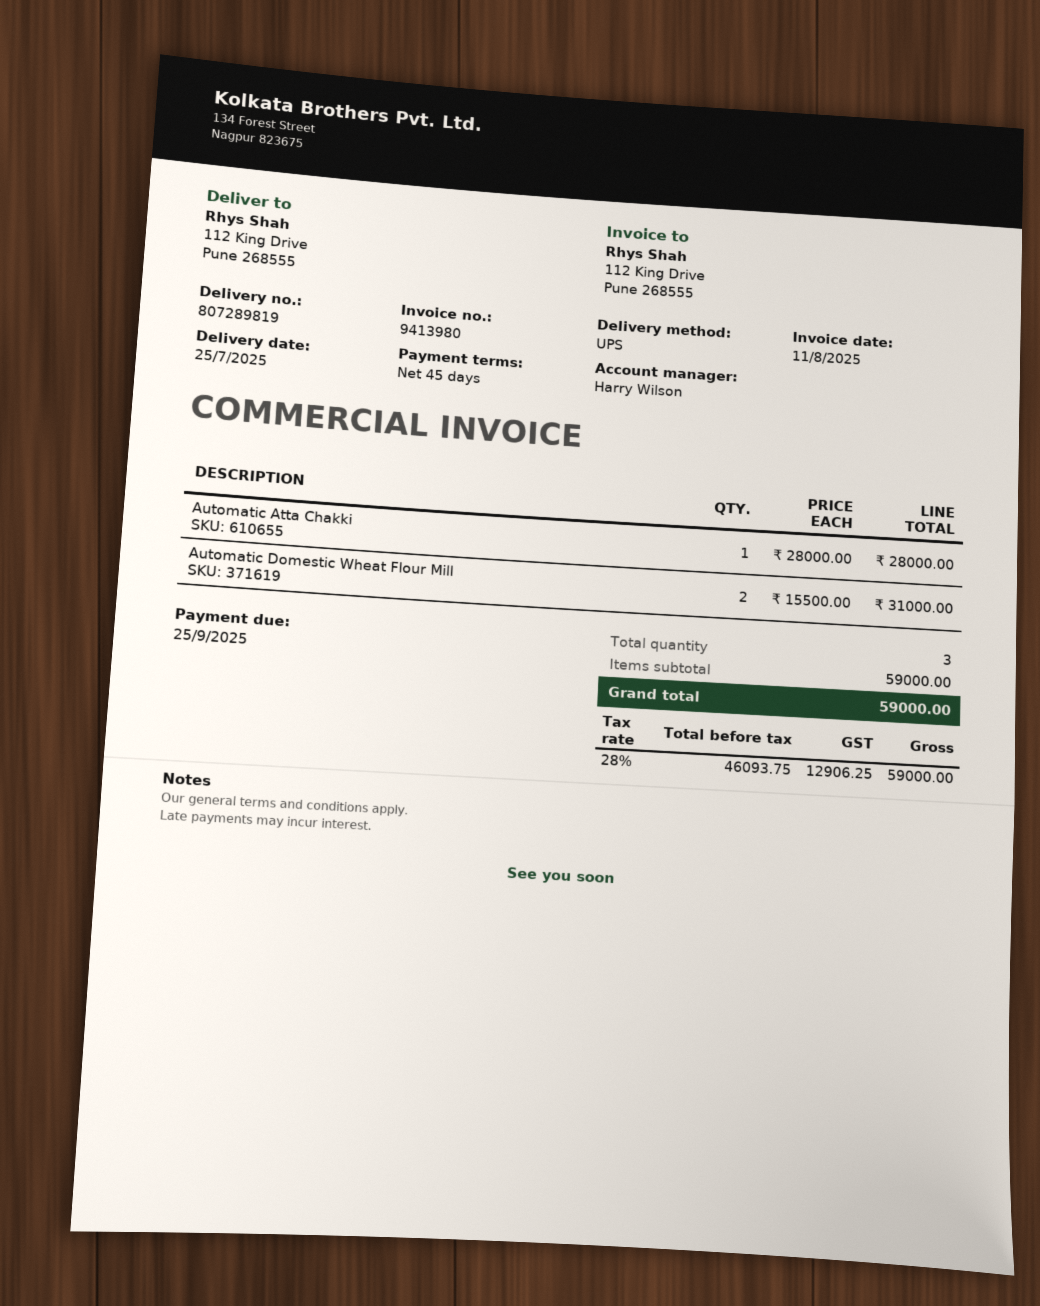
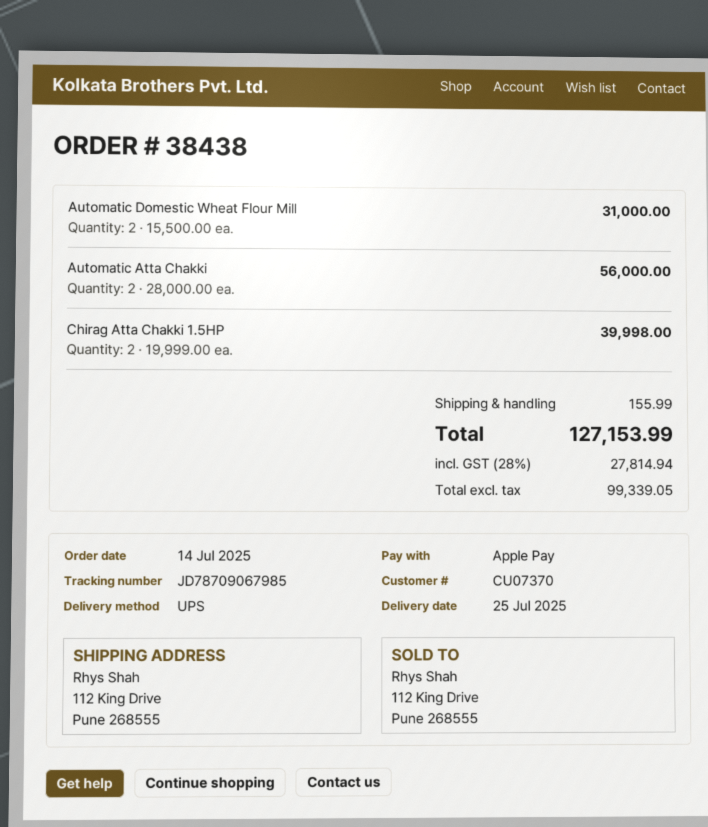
Automatic Atta Chakki: 1 x 28000.00 = 28000.00 -> 2 x 28000.00 = 56000.00
Chirag Atta Chakki 1.5HP: none -> 2 x 19999.00 = 39998.00
shipping: none -> 155.99
net: 46093.75 -> 99339.05
tax: 28% = 12906.25 -> 28% = 27814.94
total: 59000.00 -> 127153.99

